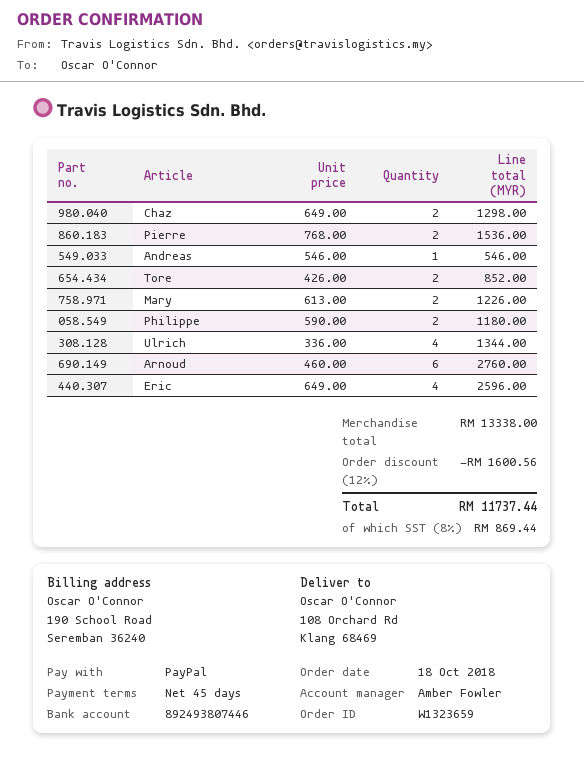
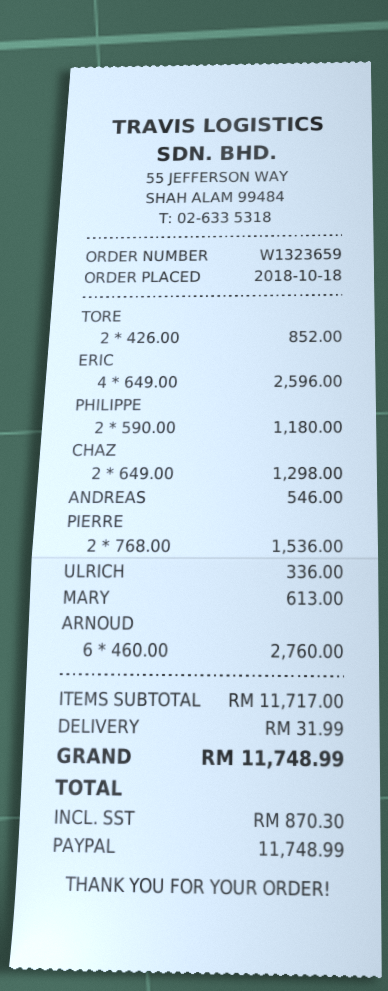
Mary: 2 x 613.00 = 1226.00 -> 1 x 613.00 = 613.00
Ulrich: 4 x 336.00 = 1344.00 -> 1 x 336.00 = 336.00
subtotal: 13338.00 -> 11717.00
discount: 12% = 1600.56 -> none
shipping: none -> 31.99
tax: 869.44 -> 870.30
total: 11737.44 -> 11748.99

